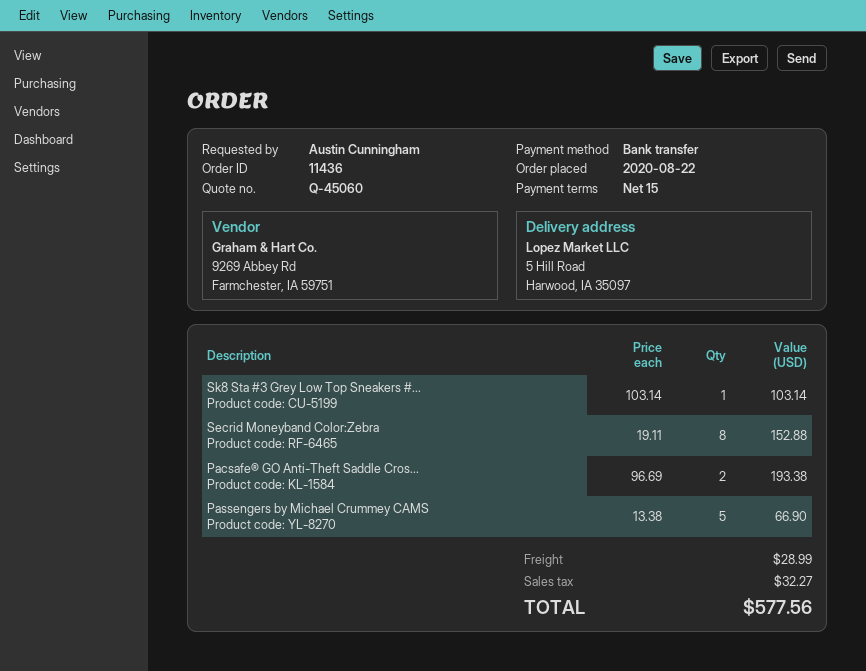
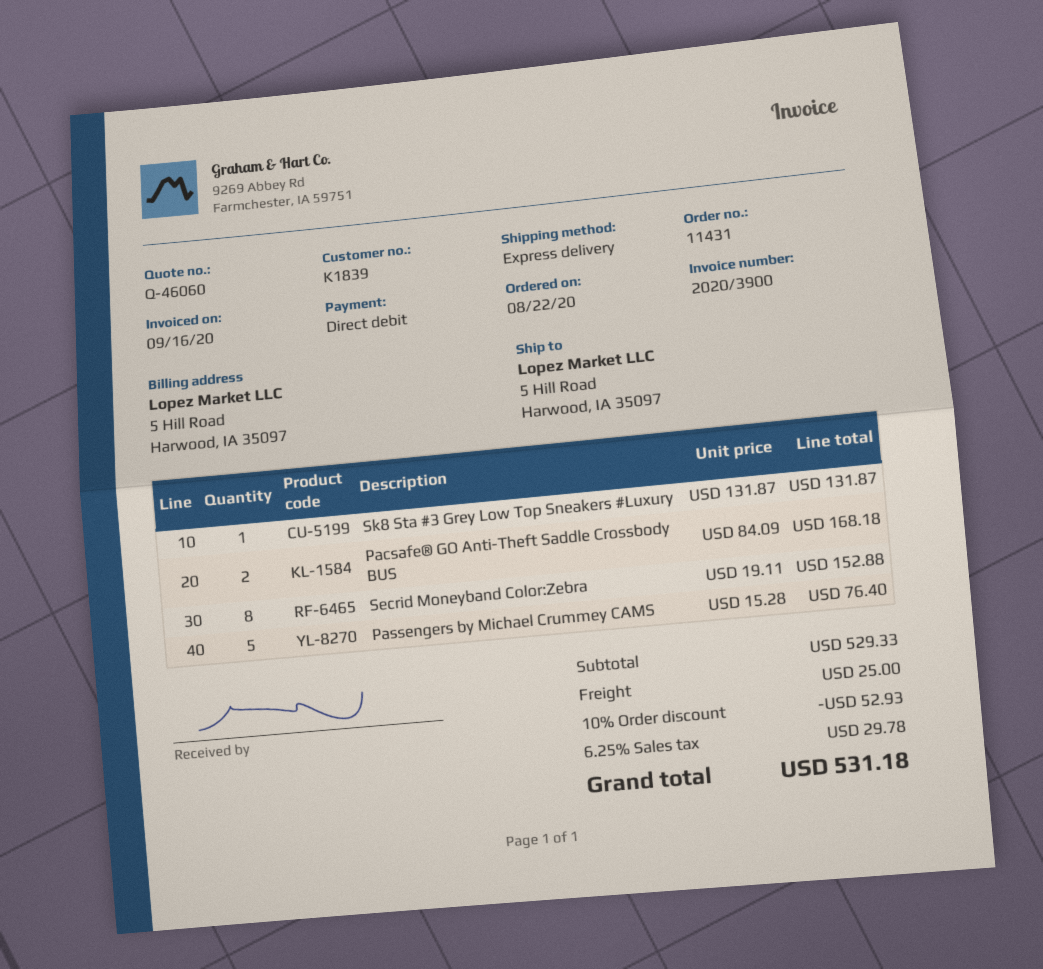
quote number: Q-45060 -> Q-46060
order number: 11436 -> 11431
payment method: bank transfer -> direct debit
Sk8 Sta #3 Grey Low Top Sneakers #...: 1 x 103.14 = 103.14 -> 1 x 131.87 = 131.87
Pacsafe® GO Anti-Theft Saddle Cros...: 2 x 96.69 = 193.38 -> 2 x 84.09 = 168.18
Passengers by Michael Crummey CAMS: 5 x 13.38 = 66.90 -> 5 x 15.28 = 76.40
discount: none -> 10% = 52.93
shipping: 28.99 -> 25.00
tax: 32.27 -> 29.78
total: 577.56 -> 531.18

